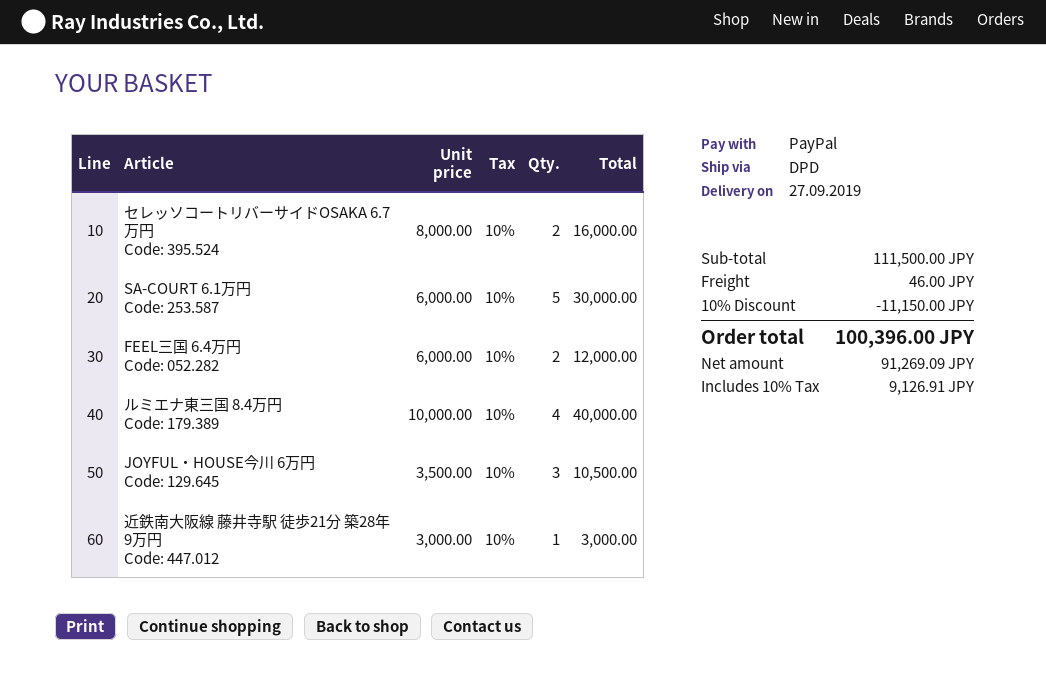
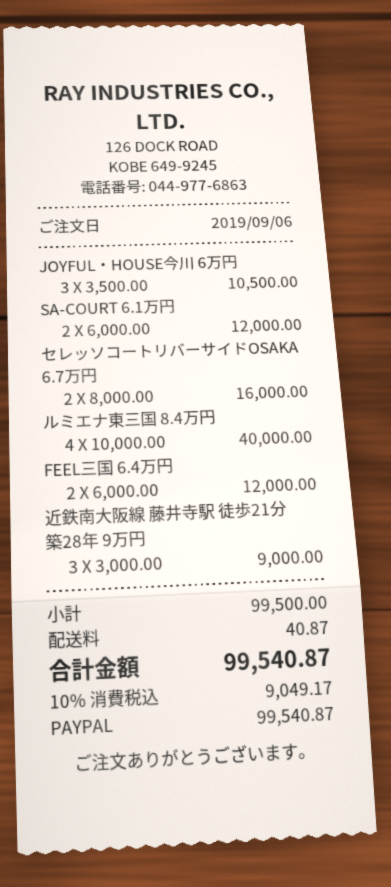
SA-COURT 6.1万円: 5 x 6000.00 = 30000.00 -> 2 x 6000.00 = 12000.00
近鉄南大阪線 藤井寺駅 徒歩21分 築28年 9万円: 1 x 3000.00 = 3000.00 -> 3 x 3000.00 = 9000.00
subtotal: 111500.00 -> 99500.00
discount: 10% = 11150.00 -> none
shipping: 46.00 -> 40.87
tax: 10% = 9126.91 -> 10% = 9049.17
total: 100396.00 -> 99540.87

